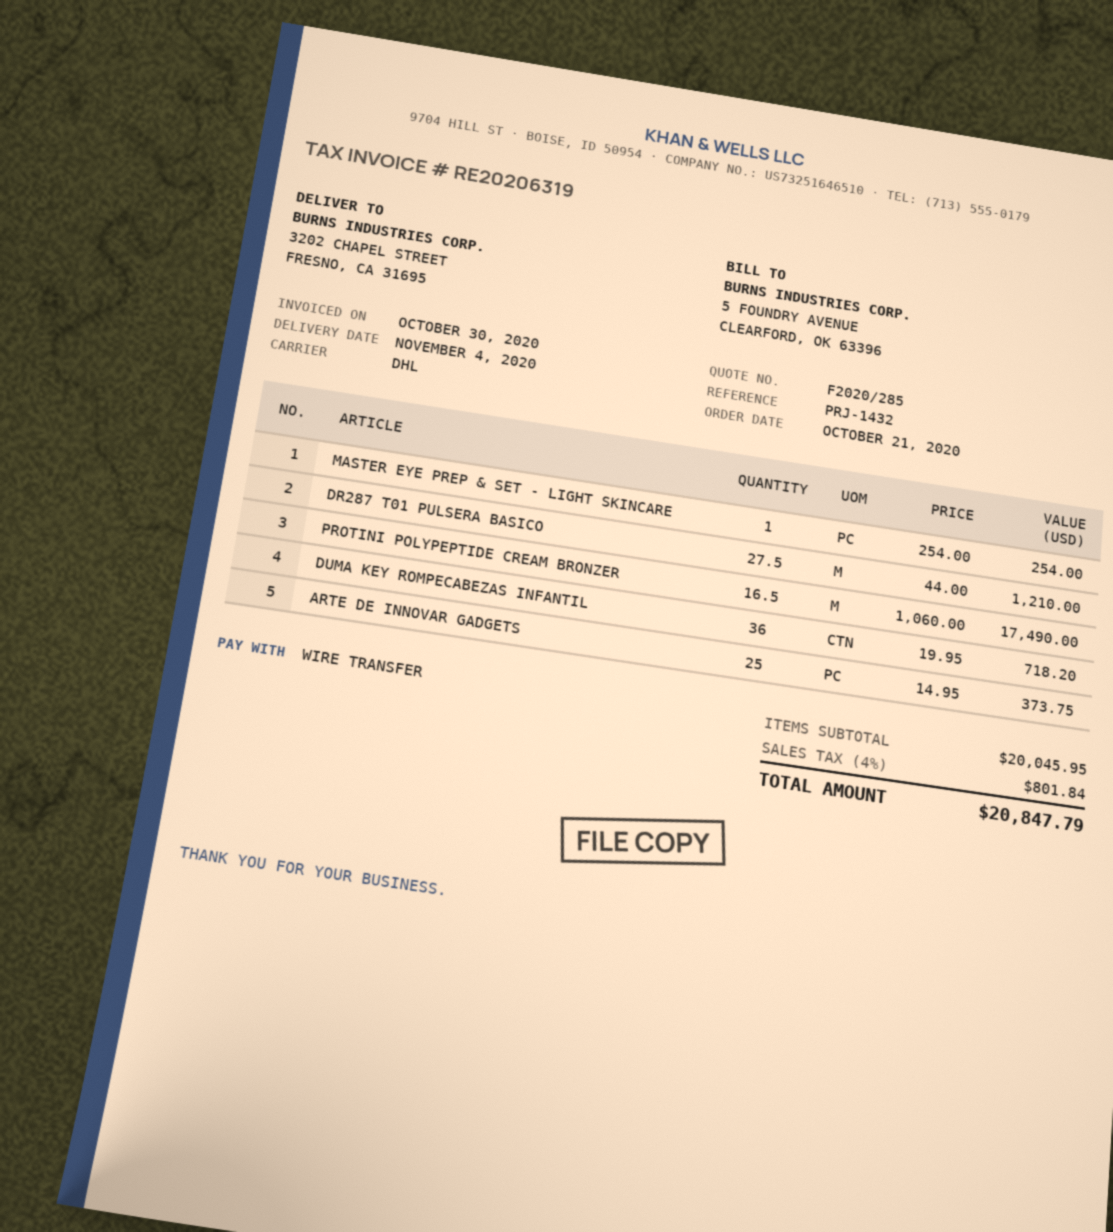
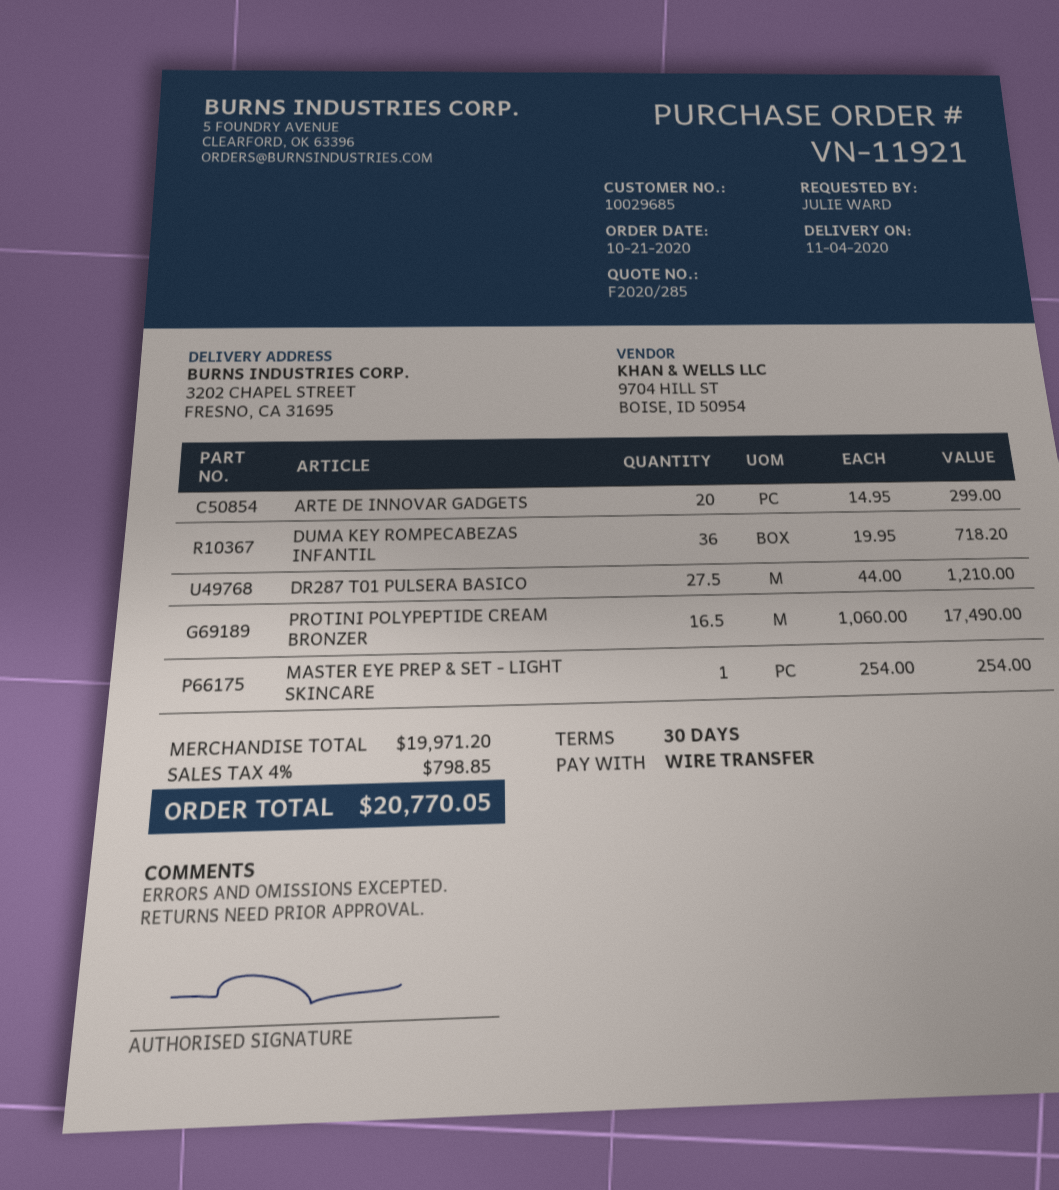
ARTE DE INNOVAR GADGETS: 25 x 14.95 = 373.75 -> 20 x 14.95 = 299.00
subtotal: 20045.95 -> 19971.20
tax: 4% = 801.84 -> 4% = 798.85
total: 20847.79 -> 20770.05

